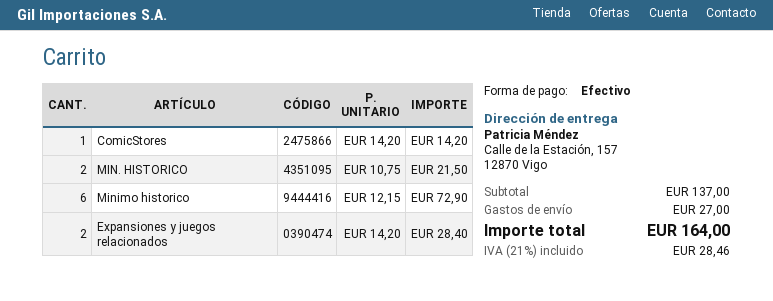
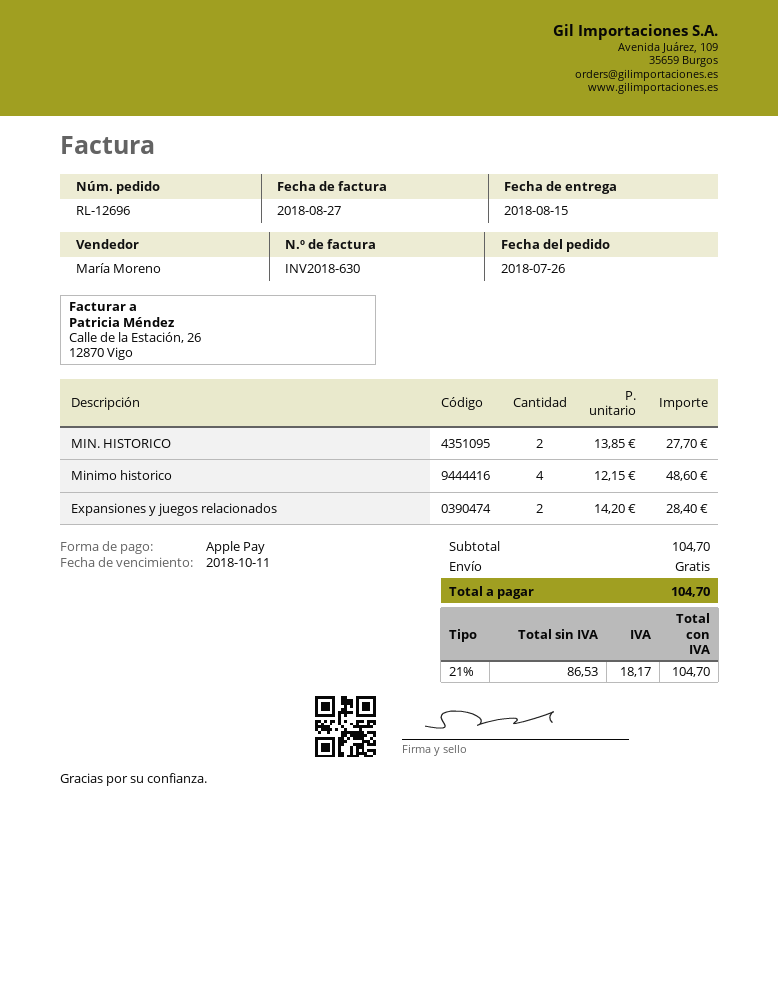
payment method: cash -> Apple Pay
ComicStores: 1 x 14.20 = 14.20 -> none
MIN. HISTORICO: 2 x 10.75 = 21.50 -> 2 x 13.85 = 27.70
Minimo historico: 6 x 12.15 = 72.90 -> 4 x 12.15 = 48.60
subtotal: 137.00 -> 104.70
shipping: 27.00 -> 0.00
tax: 21% = 28.46 -> 21% = 18.17
total: 164.00 -> 104.70

